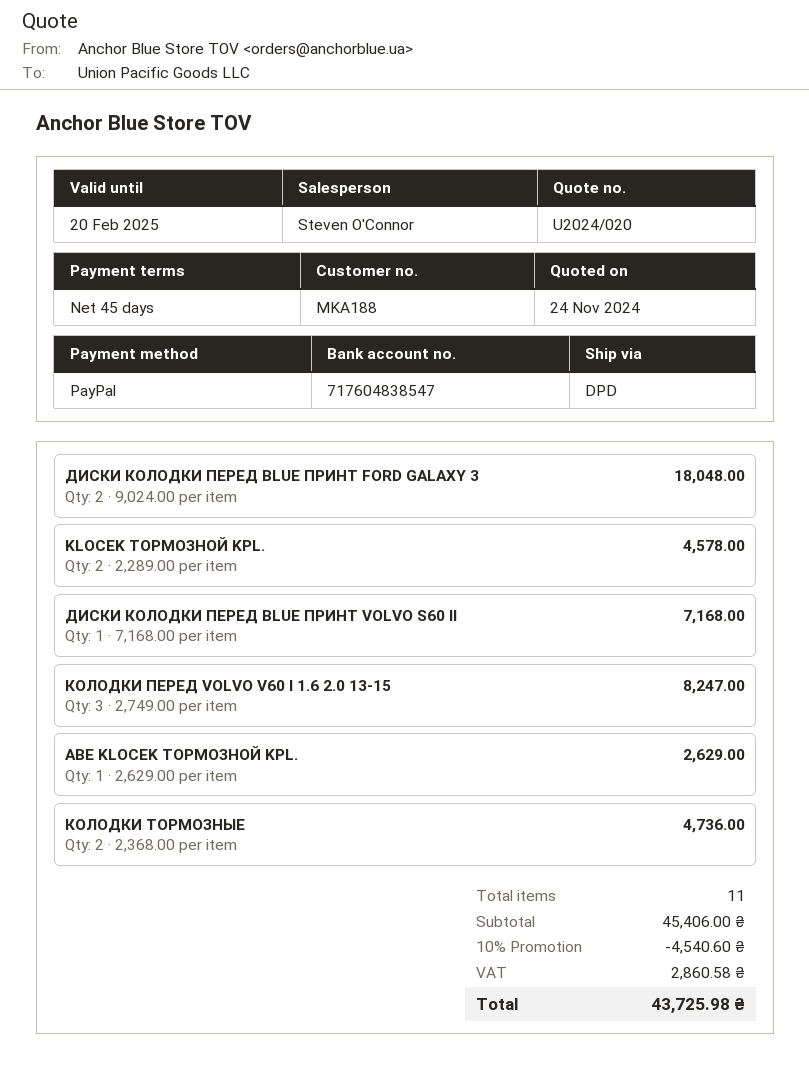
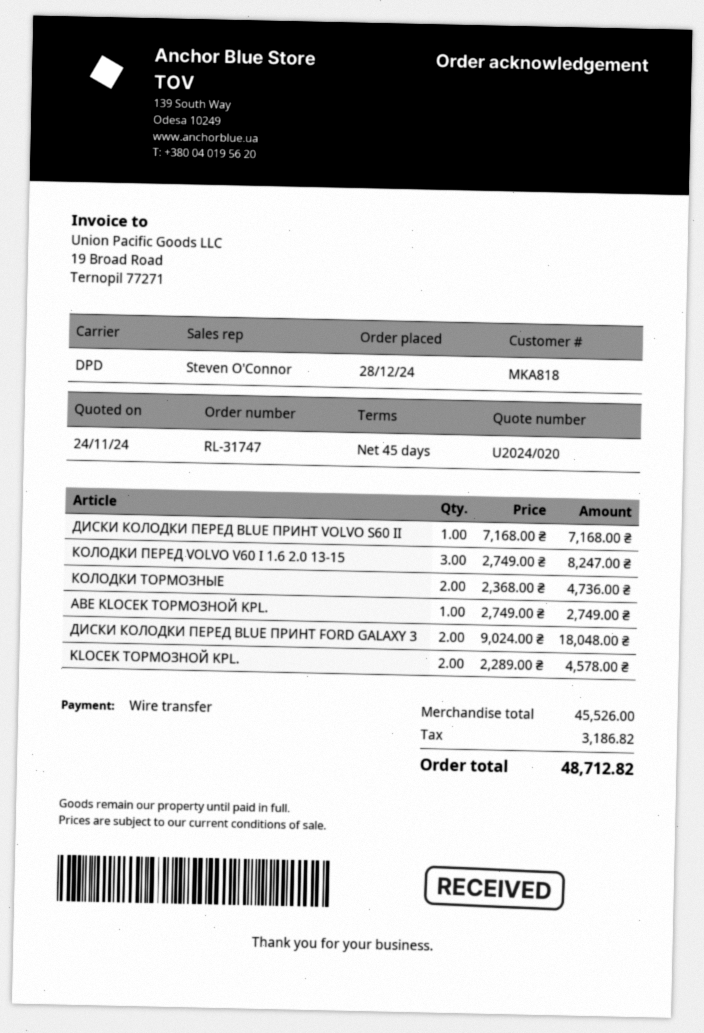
customer number: MKA188 -> MKA818
payment method: PayPal -> bank transfer
ABE KLOCEK ТОРМОЗНОЙ KPL.: 1 x 2629.00 = 2629.00 -> 1 x 2749.00 = 2749.00
subtotal: 45406.00 -> 45526.00
discount: 10% = 4540.60 -> none
tax: 2860.58 -> 3186.82
total: 43725.98 -> 48712.82

